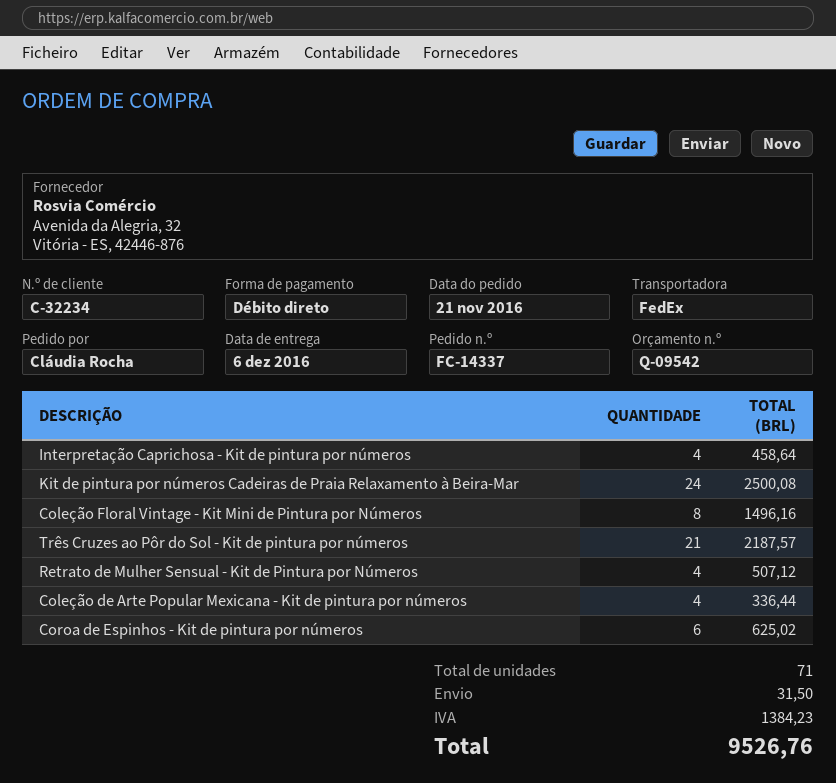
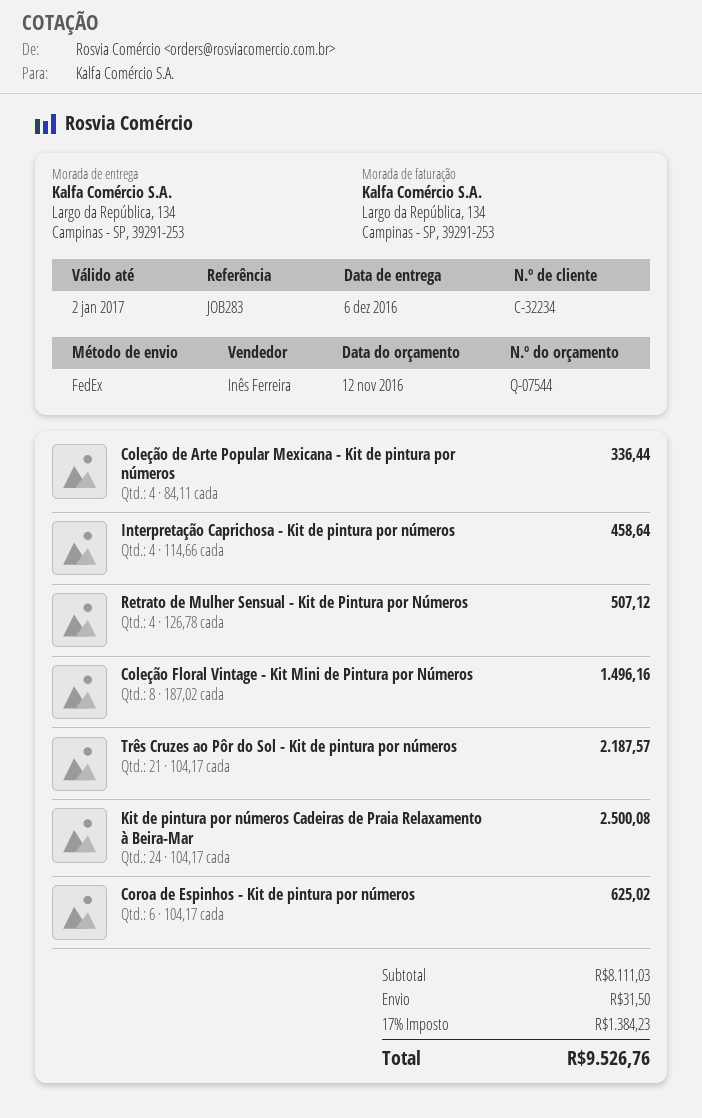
quote number: Q-09542 -> Q-07544

